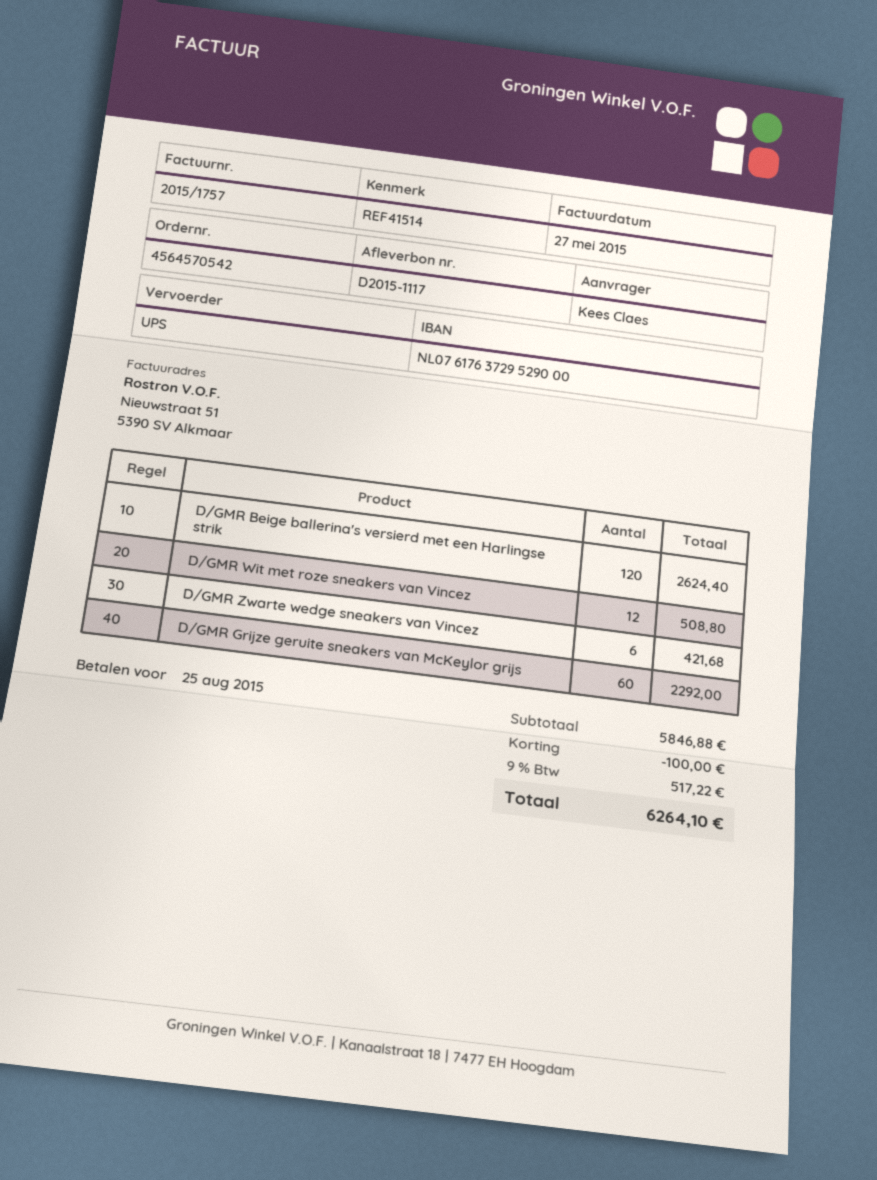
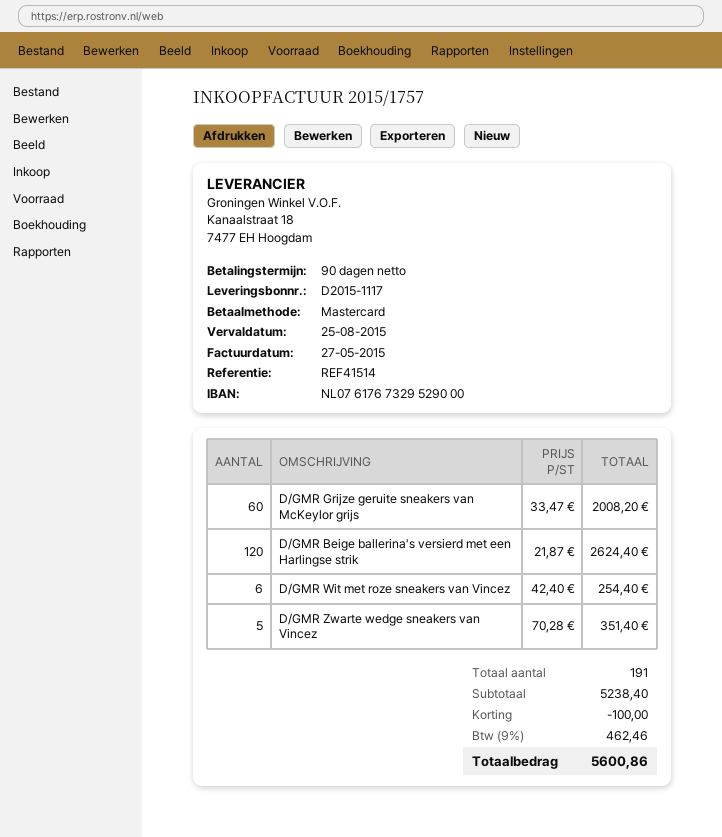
bank account: NL0761763729529000 -> NL0761767329529000
D/GMR Wit met roze sneakers van Vincez: 12 for 508.80 -> 6 for 254.40
D/GMR Zwarte wedge sneakers van Vincez: 6 for 421.68 -> 5 for 351.40
D/GMR Grijze geruite sneakers van McKeylor grijs: 60 for 2292.00 -> 60 for 2008.20
subtotal: 5846.88 -> 5238.40
tax: 9% = 517.22 -> 9% = 462.46
total: 6264.10 -> 5600.86

